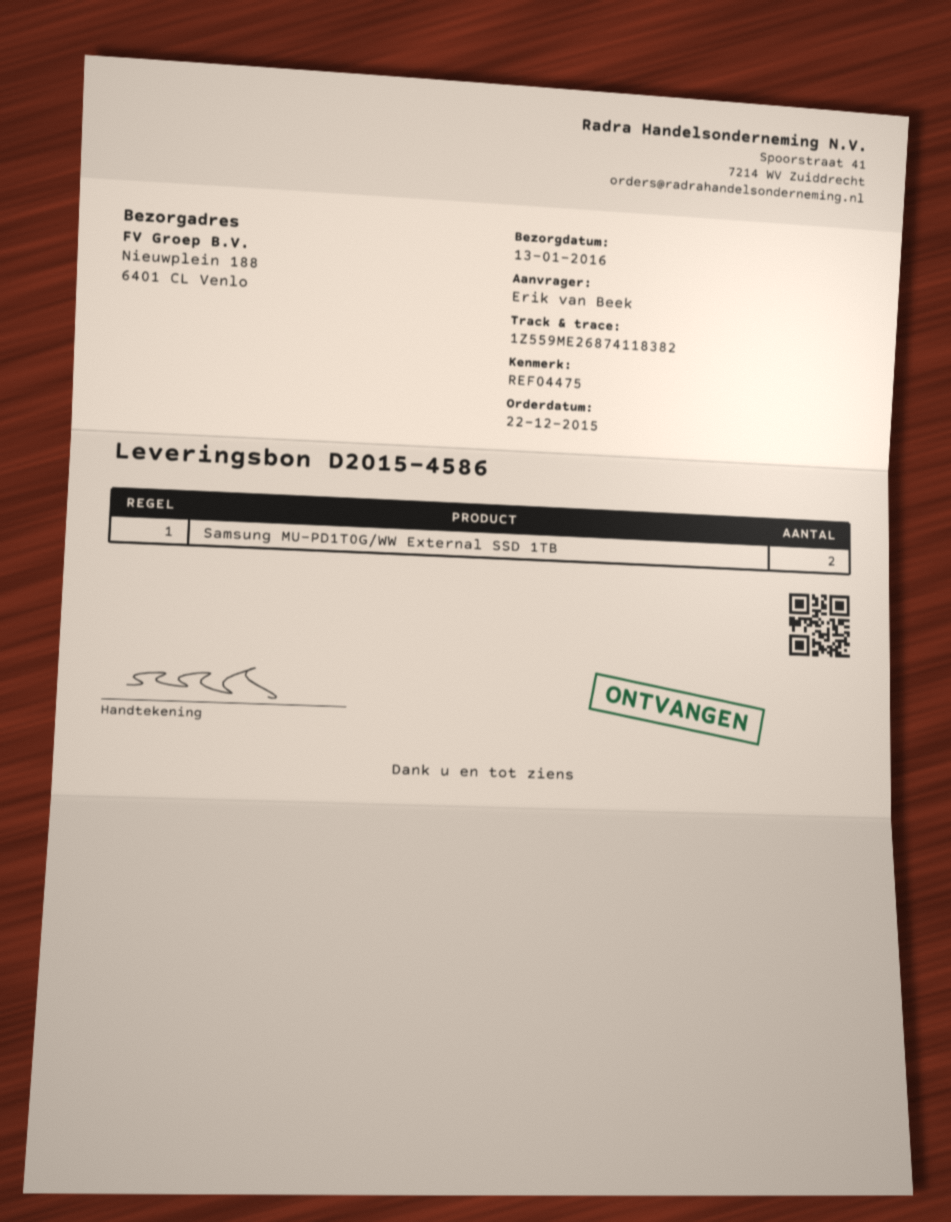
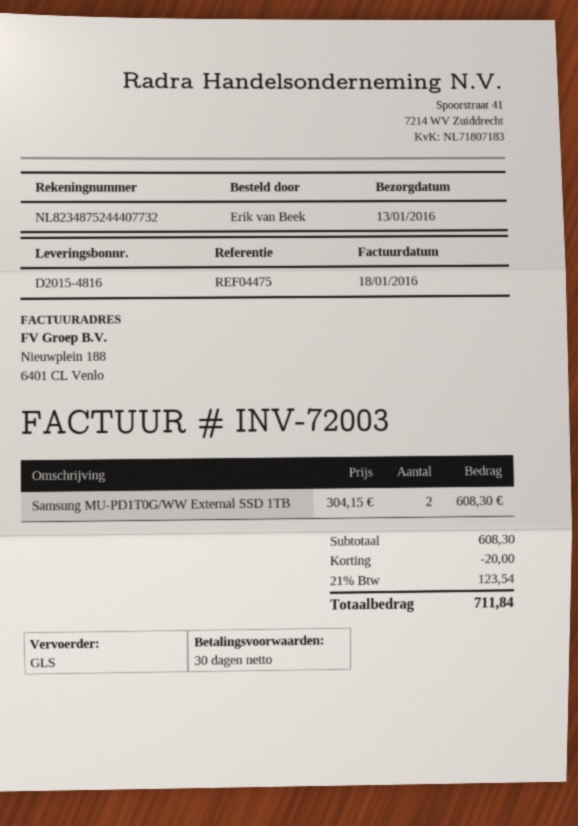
delivery note number: D2015-4586 -> D2015-4816

